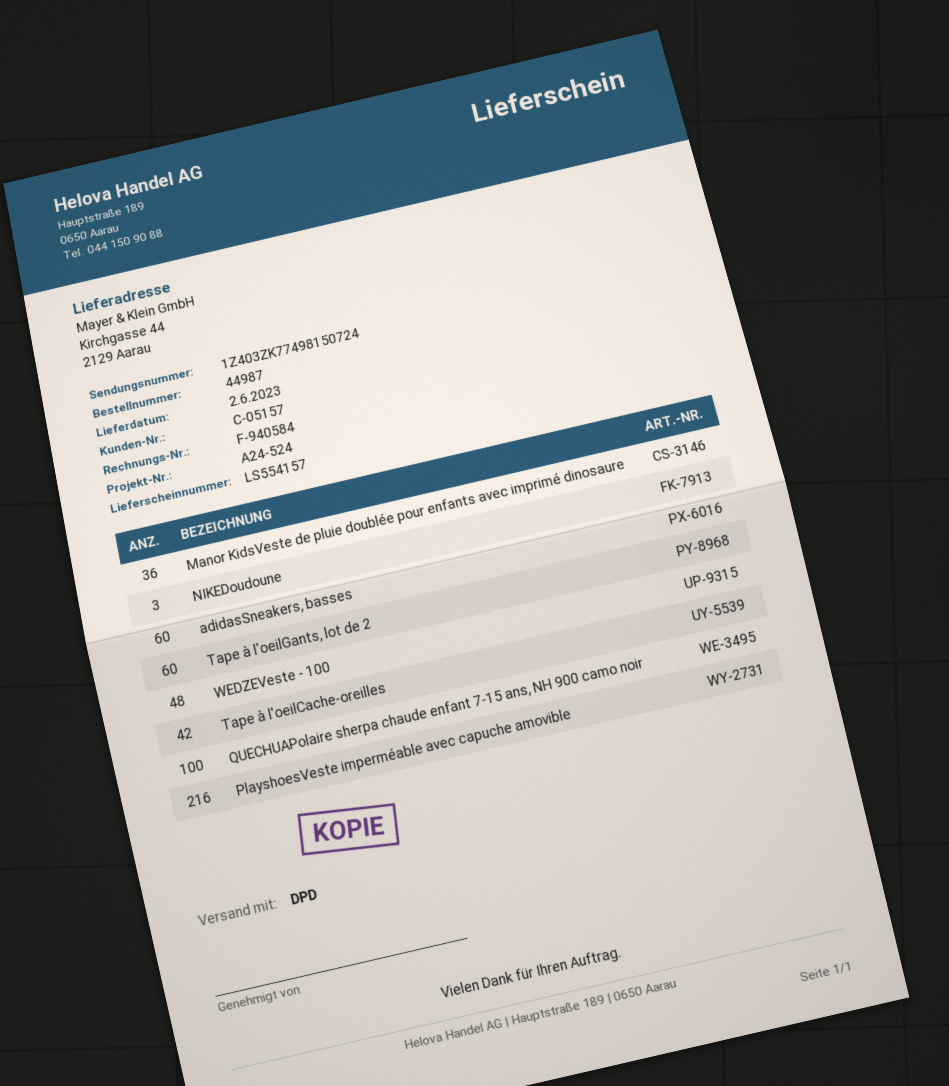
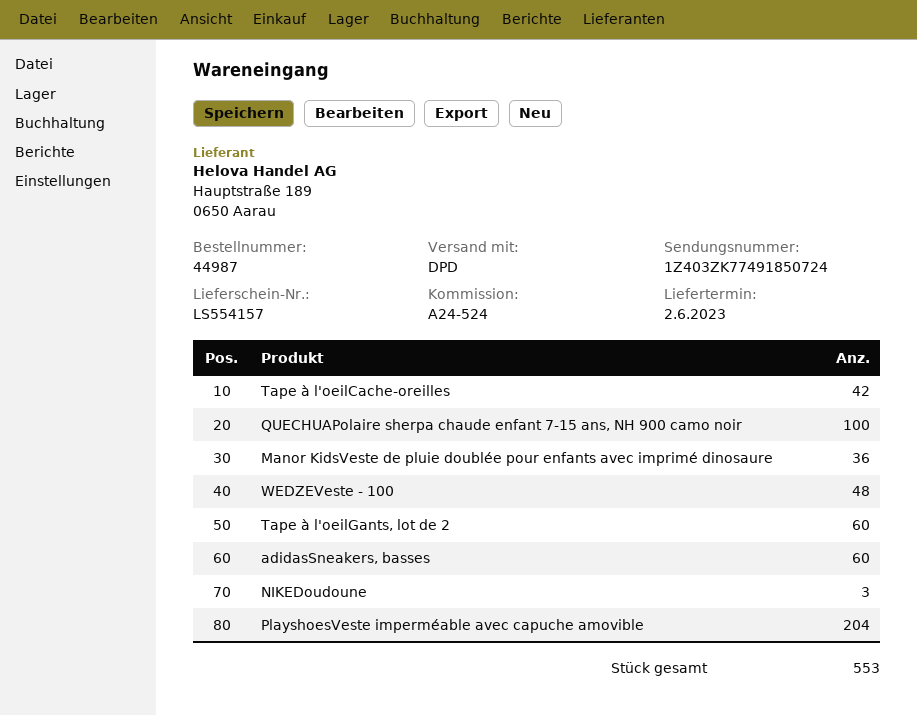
tracking number: 1Z403ZK77498150724 -> 1Z403ZK77491850724
PlayshoesVeste imperméable avec capuche amovible: 216 -> 204

